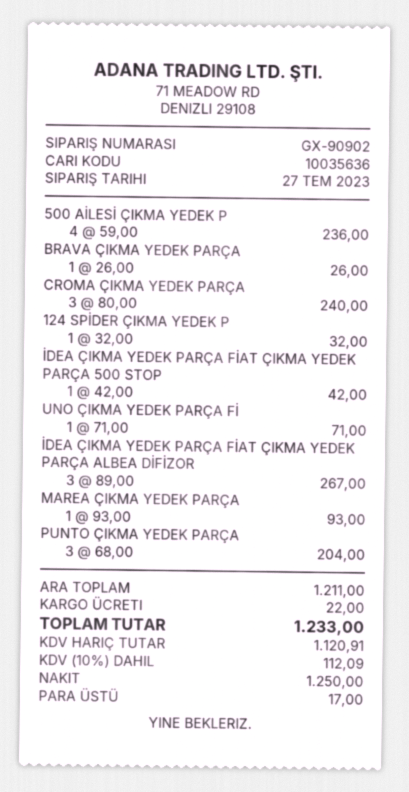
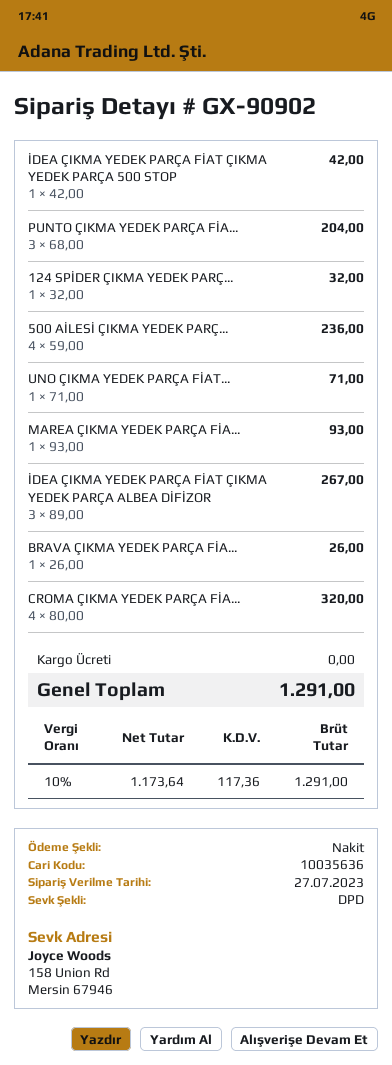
CROMA ÇIKMA YEDEK PARÇA: 3 x 80.00 = 240.00 -> 4 x 80.00 = 320.00
shipping: 22.00 -> 0.00
net: 1120.91 -> 1173.64
tax: 10% = 112.09 -> 10% = 117.36
total: 1233.00 -> 1291.00

